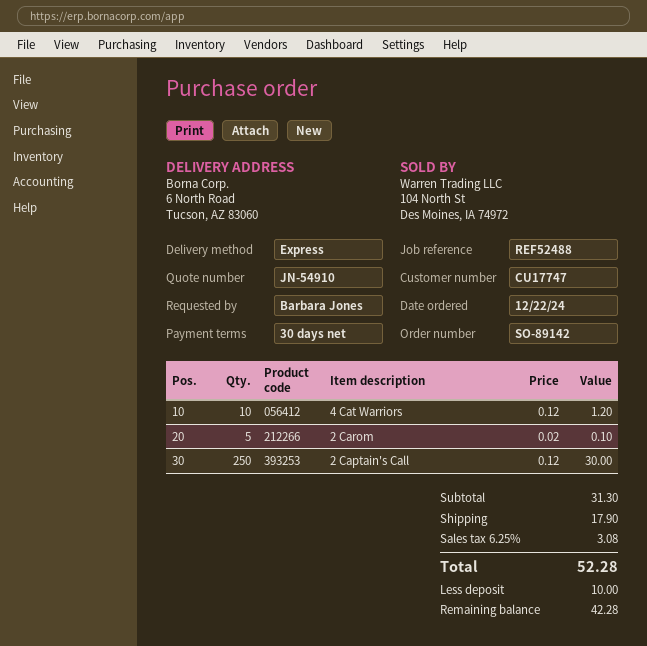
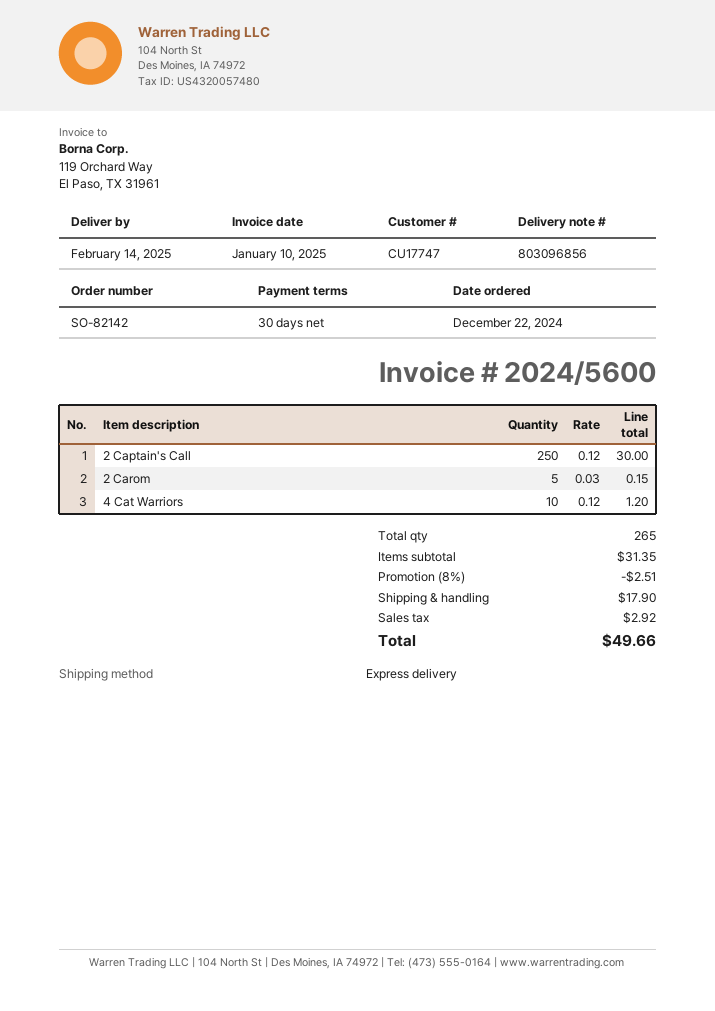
order number: SO-89142 -> SO-82142
2 Carom: 5 x 0.02 = 0.10 -> 5 x 0.03 = 0.15
subtotal: 31.30 -> 31.35
discount: none -> 8% = 2.51
tax: 3.08 -> 2.92
total: 52.28 -> 49.66

